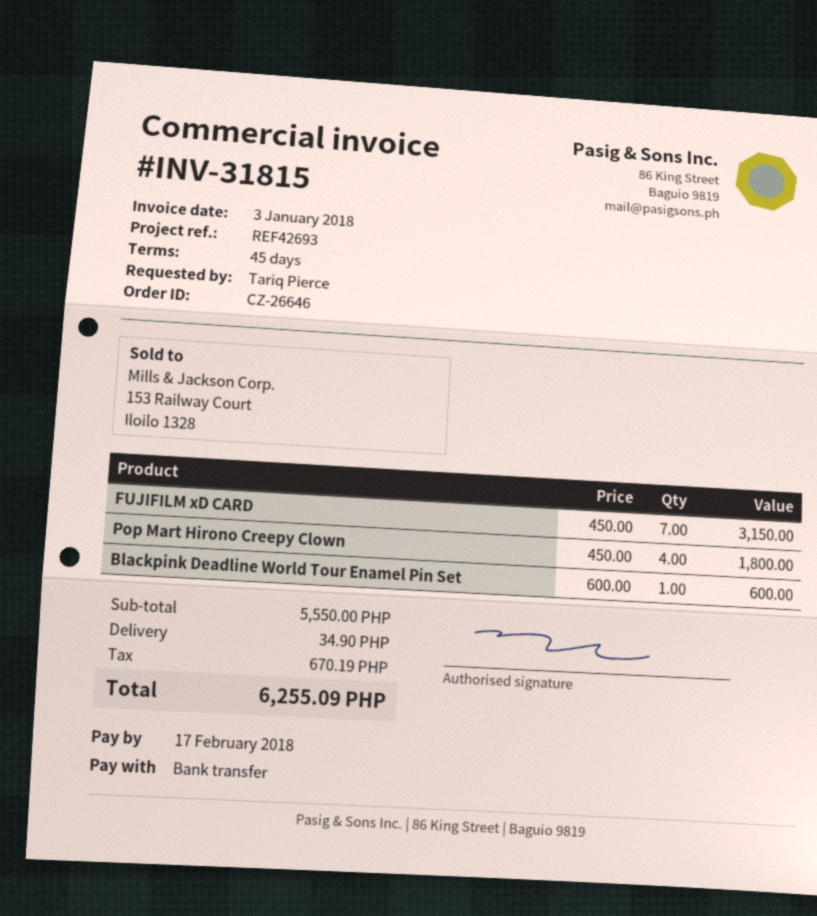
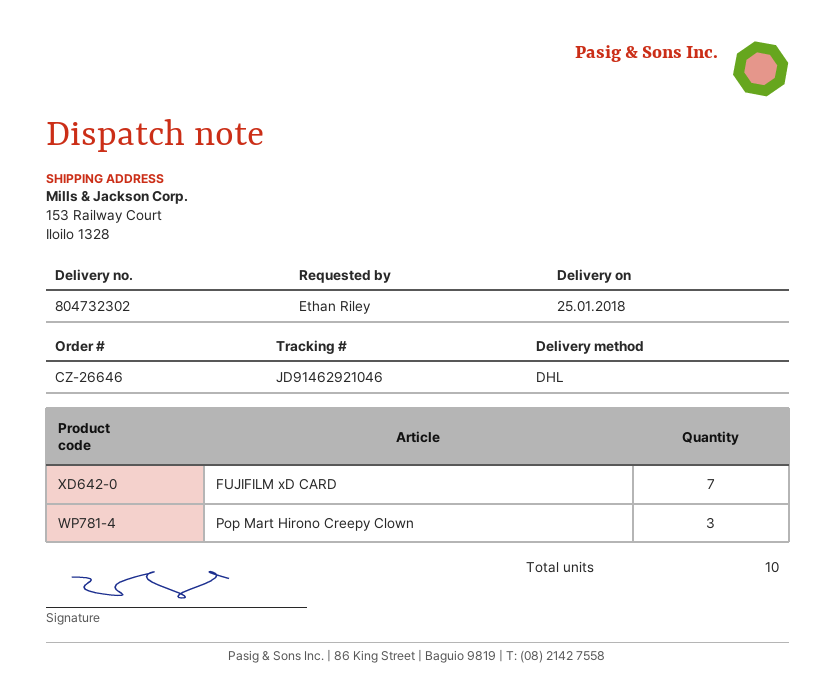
ordered by: Tariq Pierce -> Ethan Riley
Pop Mart Hirono Creepy Clown: 4 -> 3
Blackpink Deadline World Tour Enamel Pin Set: 1 -> none

